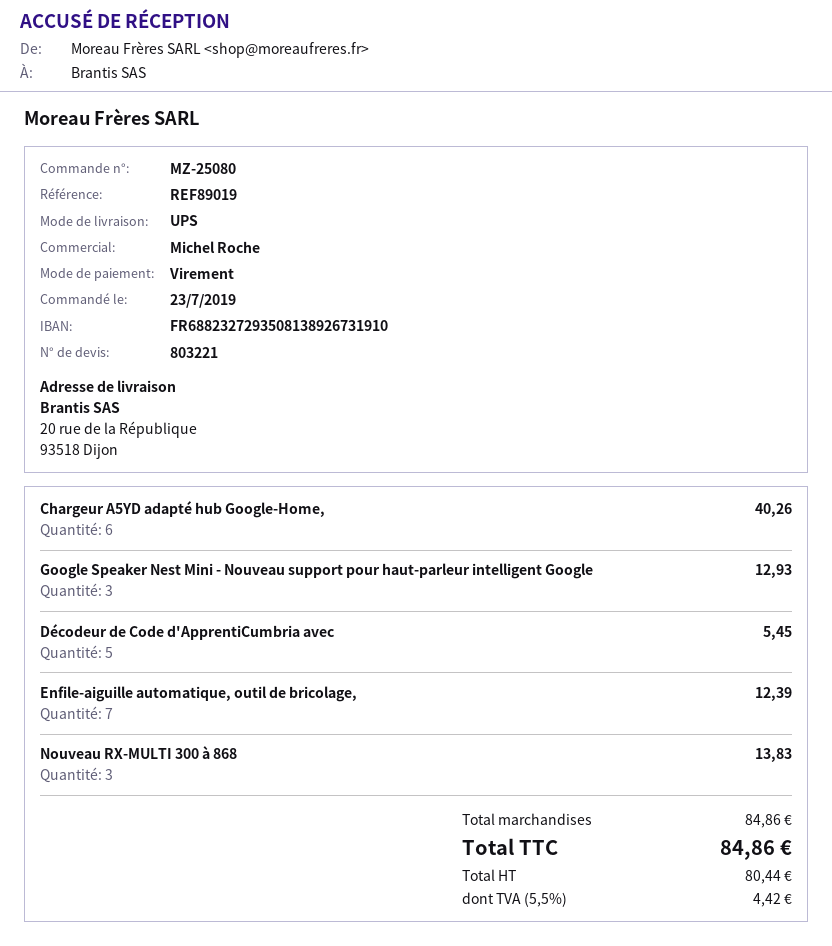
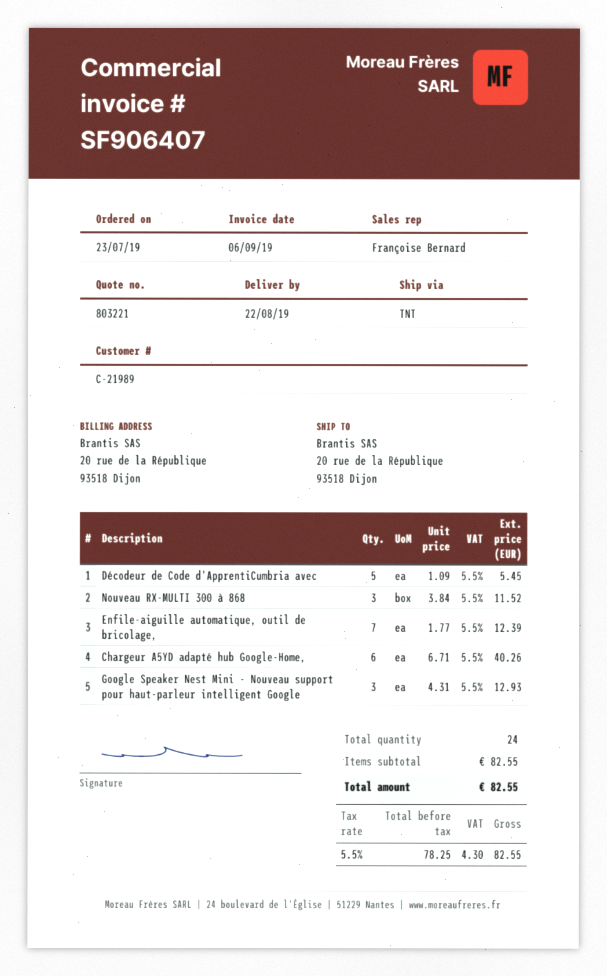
sales rep: Michel Roche -> Françoise Bernard
shipping method: UPS -> TNT
Nouveau RX-MULTI 300 à 868: 3 for 13.83 -> 3 for 11.52
subtotal: 84.86 -> 82.55
net: 80.44 -> 78.25
tax: 5.5% = 4.42 -> 5.5% = 4.30
total: 84.86 -> 82.55

